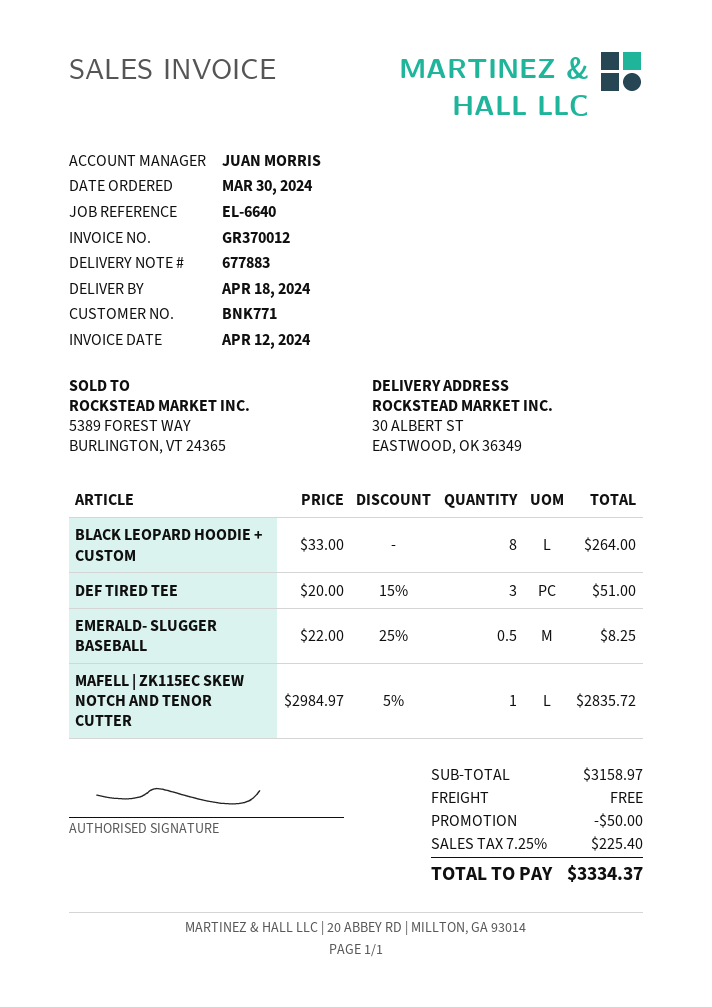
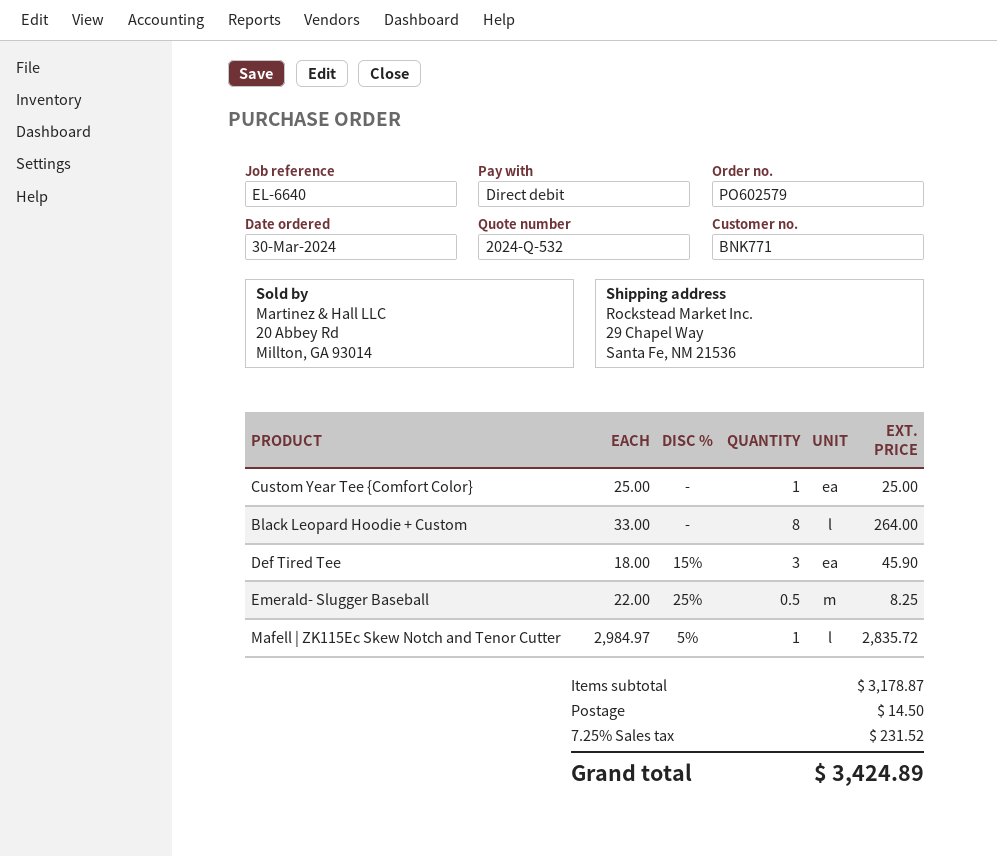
ship to: 30 ALBERT ST, EASTWOOD, OK 36349 -> 29 Chapel Way, Santa Fe, NM 21536
DEF TIRED TEE: 3 x 20.00 - 15% = 51.00 -> 3 x 18.00 - 15% = 45.90
Custom Year Tee {Comfort Color}: none -> 1 x 25.00 = 25.00
subtotal: 3158.97 -> 3178.87
discount: 50.00 -> none
shipping: 0.00 -> 14.50
tax: 7.25% = 225.40 -> 7.25% = 231.52
total: 3334.37 -> 3424.89

